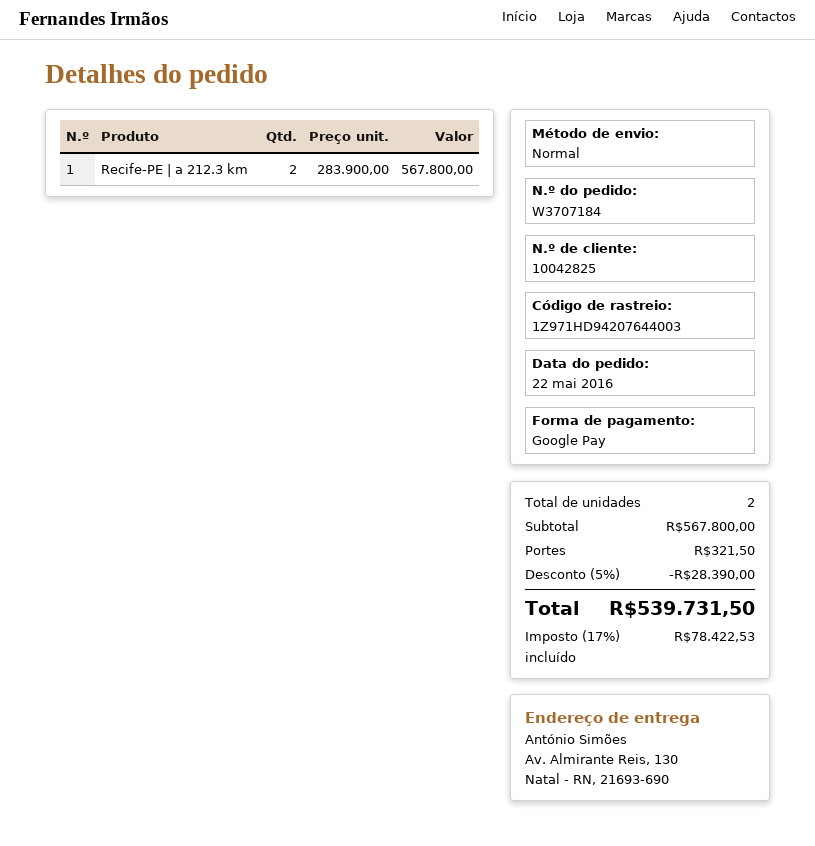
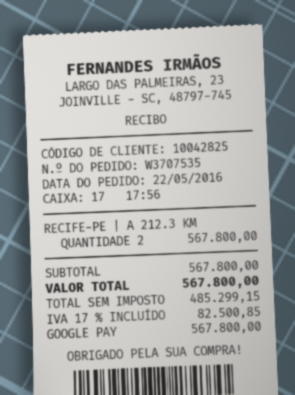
order number: W3707184 -> W3707535
discount: 5% = 28390.00 -> none
shipping: 321.50 -> none
tax: 17% = 78422.53 -> 17% = 82500.85
total: 539731.50 -> 567800.00

